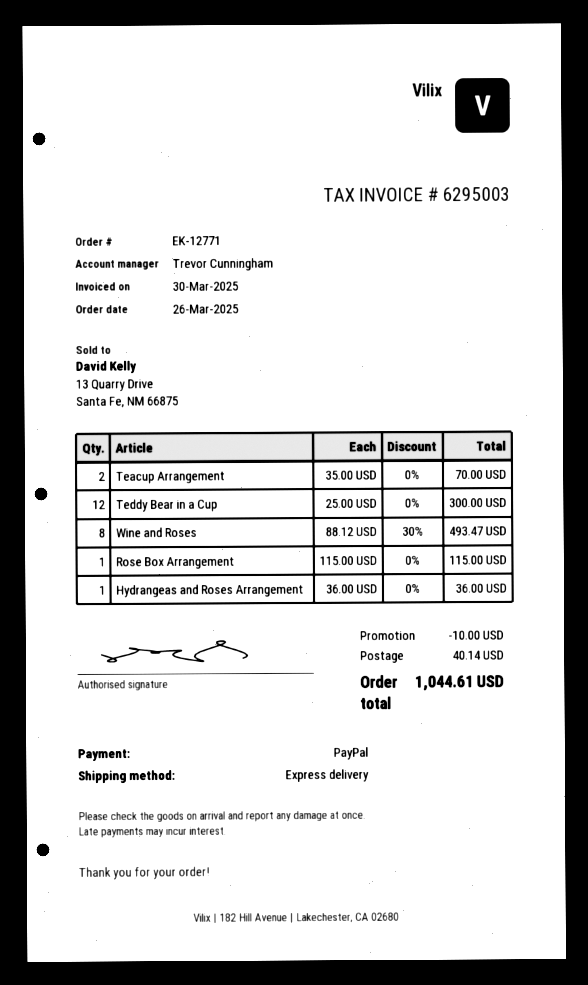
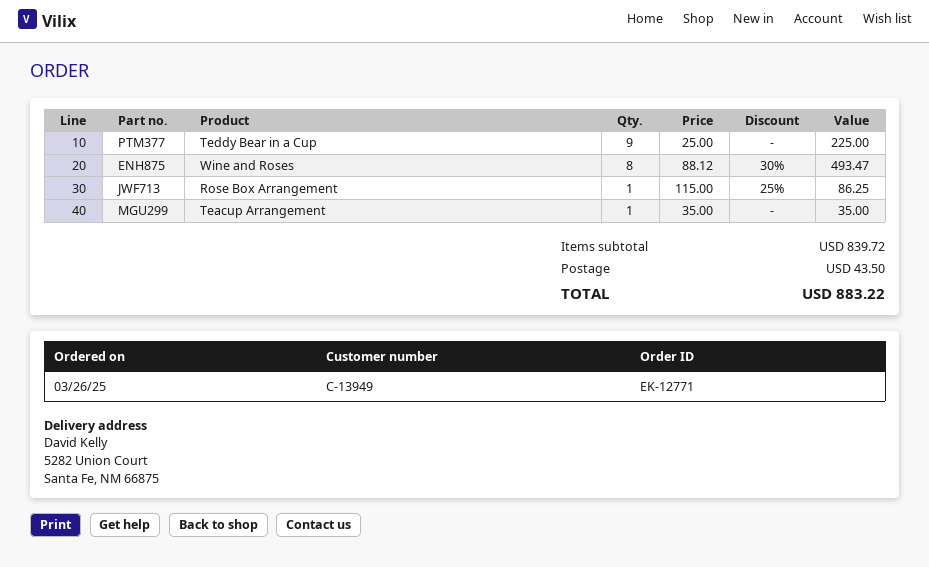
Teacup Arrangement: 2 x 35.00 = 70.00 -> 1 x 35.00 = 35.00
Teddy Bear in a Cup: 12 x 25.00 = 300.00 -> 9 x 25.00 = 225.00
Rose Box Arrangement: 1 x 115.00 = 115.00 -> 1 x 115.00 - 25% = 86.25
Hydrangeas and Roses Arrangement: 1 x 36.00 = 36.00 -> none
discount: 10.00 -> none
shipping: 40.14 -> 43.50
total: 1044.61 -> 883.22

